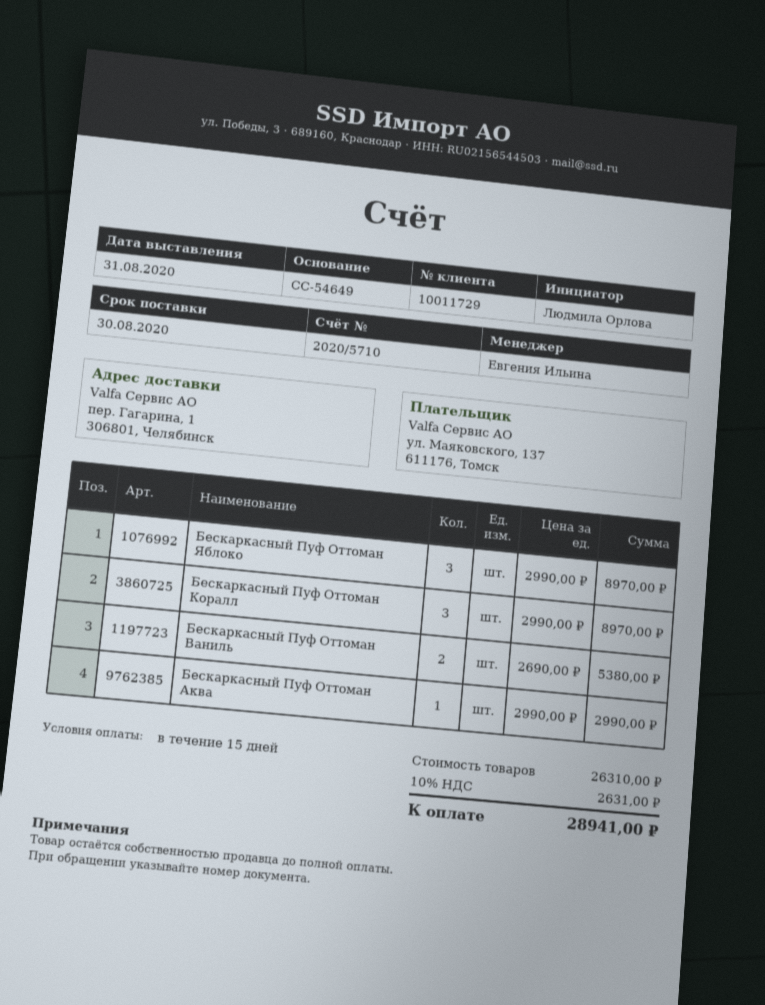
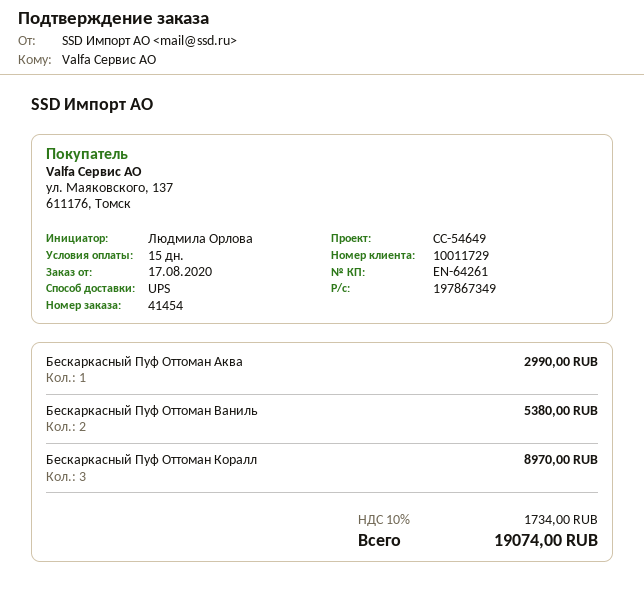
Бескаркасный Пуф Оттоман Яблоко: 3 for 8970.00 -> none
tax: 10% = 2631.00 -> 10% = 1734.00
total: 28941.00 -> 19074.00

